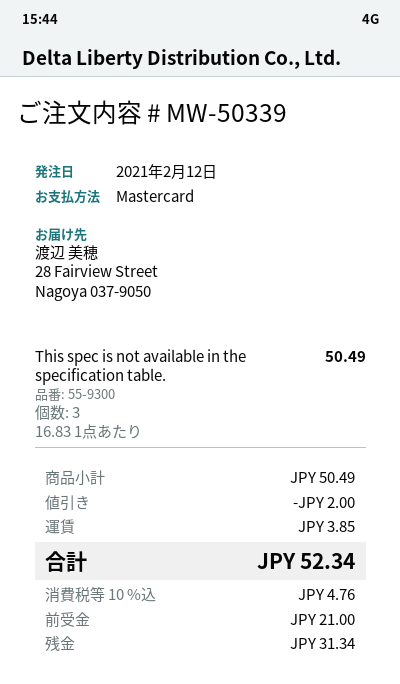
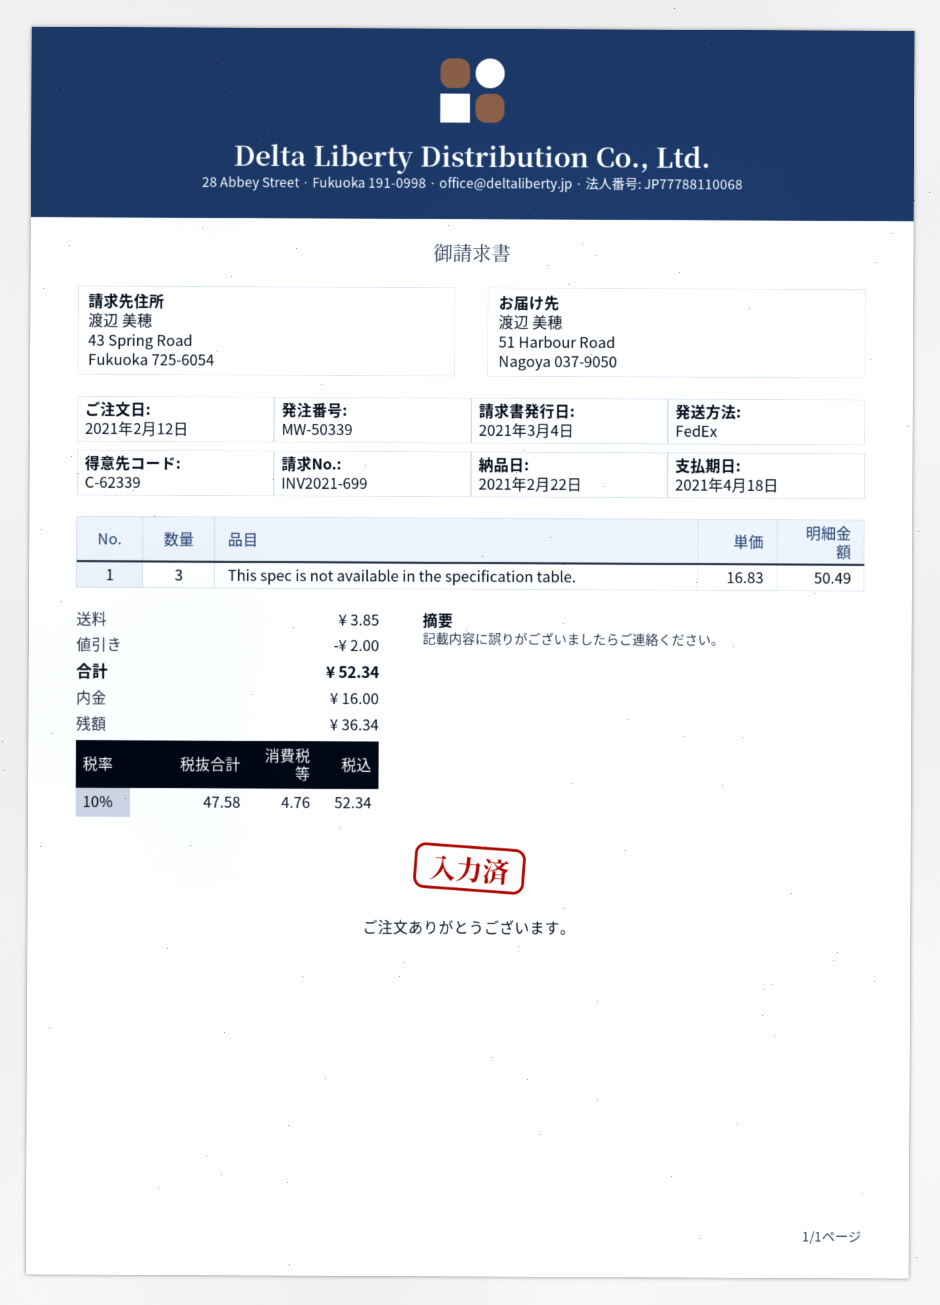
ship to: 28 Fairview Street, Nagoya 037-9050 -> 51 Harbour Road, Nagoya 037-9050
deposit: 21.00 -> 16.00
balance: 31.34 -> 36.34

